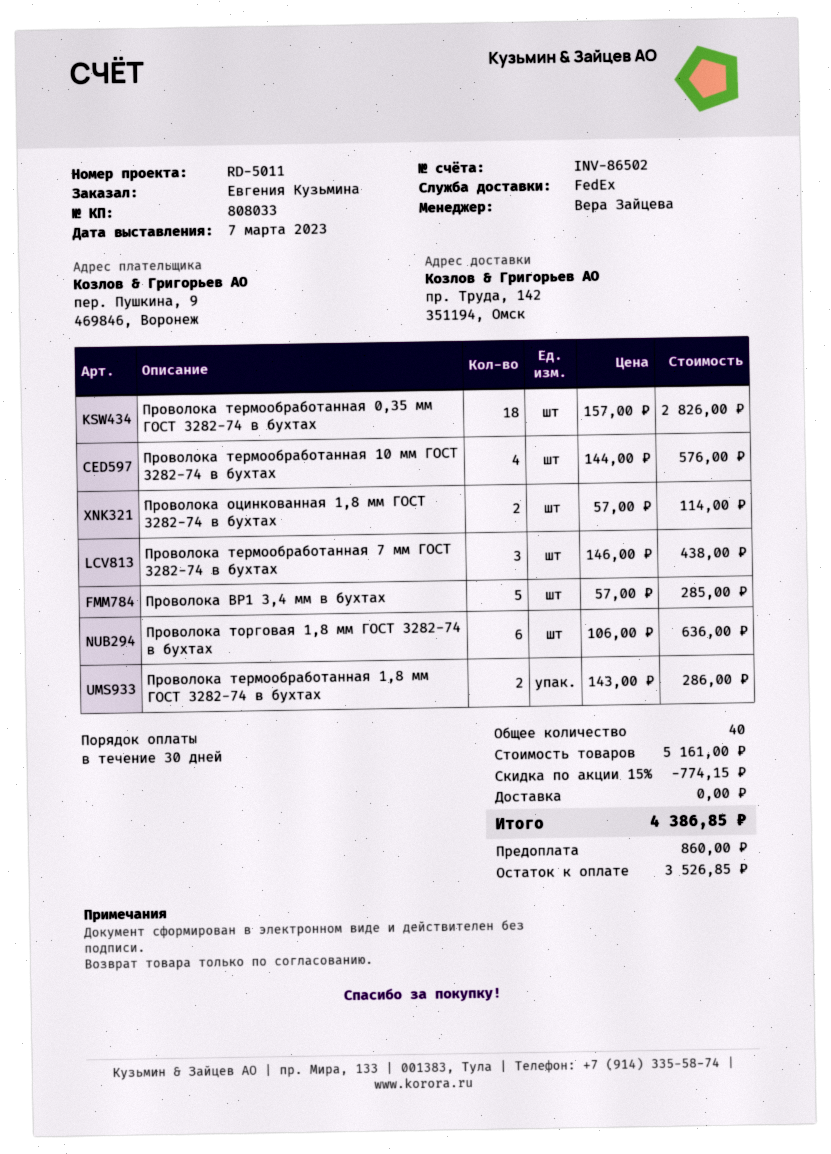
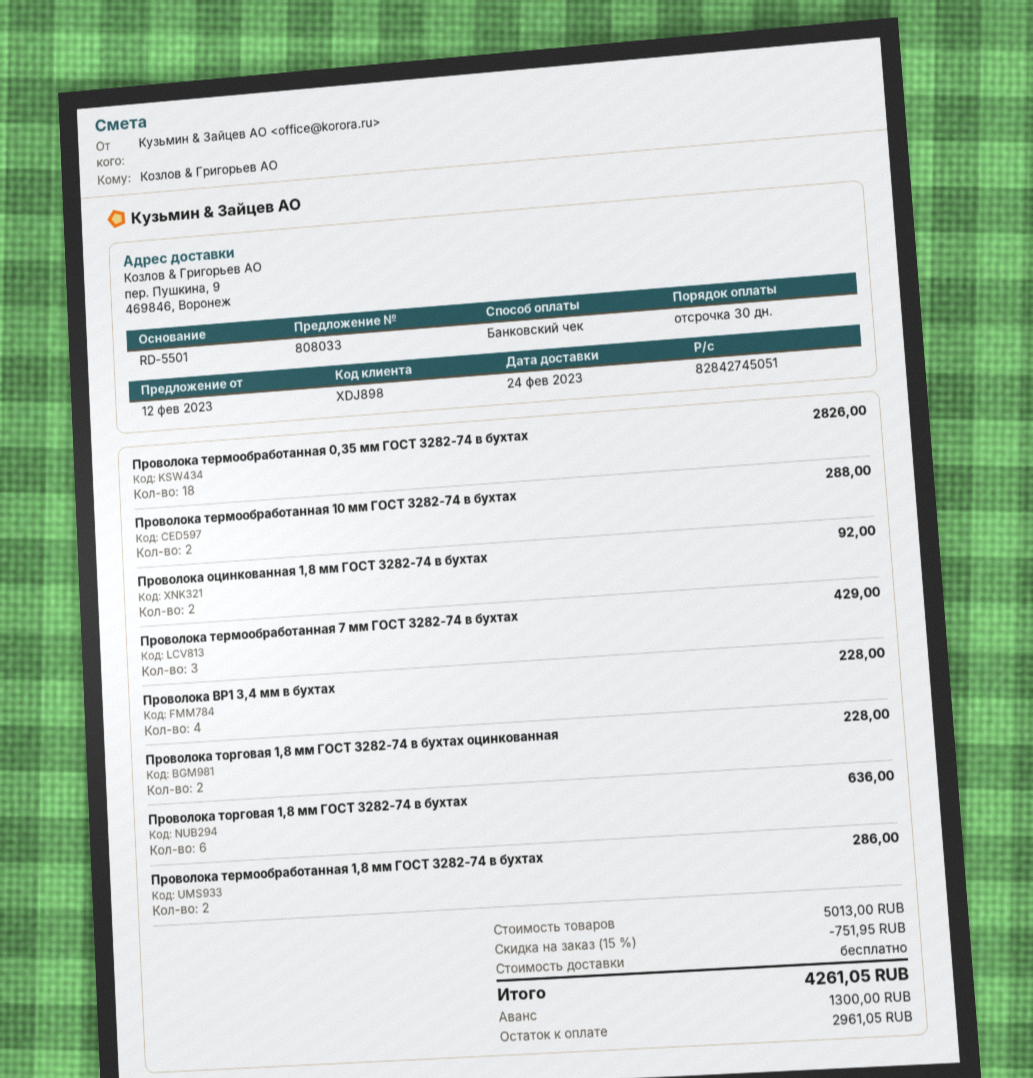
reference: RD-5011 -> RD-5501
ship to: пр. Труда, 142, 351194, Омск -> пер. Пушкина, 9, 469846, Воронеж
Проволока термообработанная 10 мм ГОСТ 3282-74 в бухтах: 4 for 576.00 -> 2 for 288.00
Проволока оцинкованная 1,8 мм ГОСТ 3282-74 в бухтах: 2 for 114.00 -> 2 for 92.00
Проволока термообработанная 7 мм ГОСТ 3282-74 в бухтах: 3 for 438.00 -> 3 for 429.00
Проволока ВР1 3,4 мм в бухтах: 5 for 285.00 -> 4 for 228.00
Проволока торговая 1,8 мм ГОСТ 3282-74 в бухтах оцинкованная: none -> 2 for 228.00
subtotal: 5161.00 -> 5013.00
discount: 15% = 774.15 -> 15% = 751.95
total: 4386.85 -> 4261.05
deposit: 860.00 -> 1300.00
balance: 3526.85 -> 2961.05

